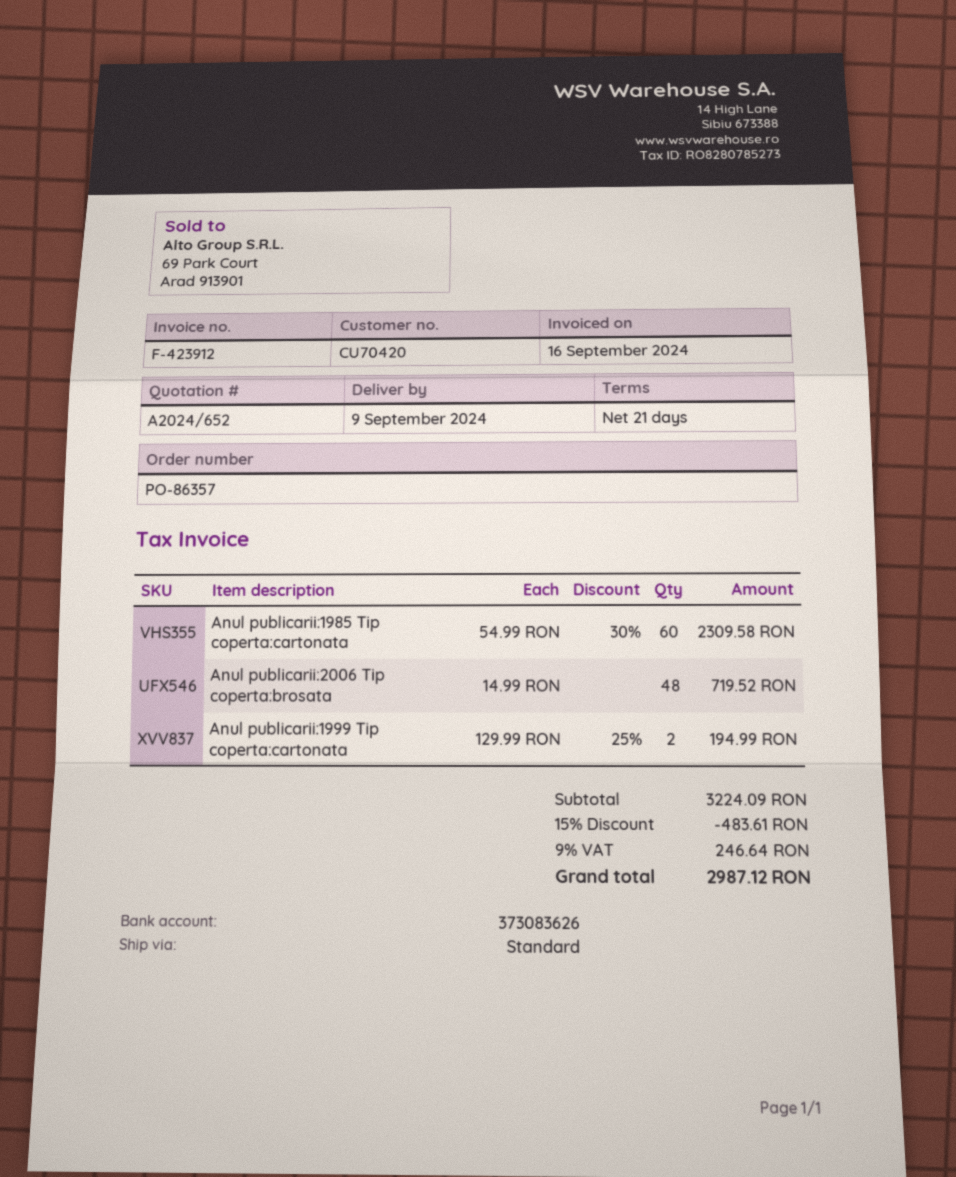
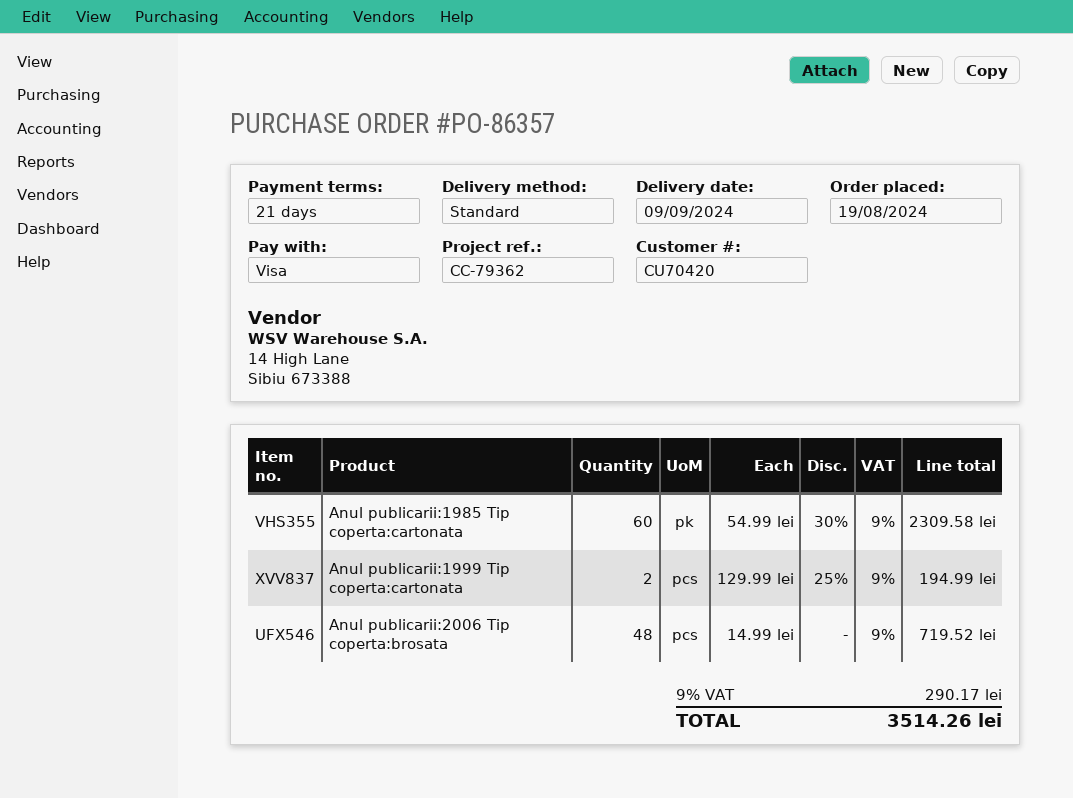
discount: 15% = 483.61 -> none
tax: 9% = 246.64 -> 9% = 290.17
total: 2987.12 -> 3514.26

